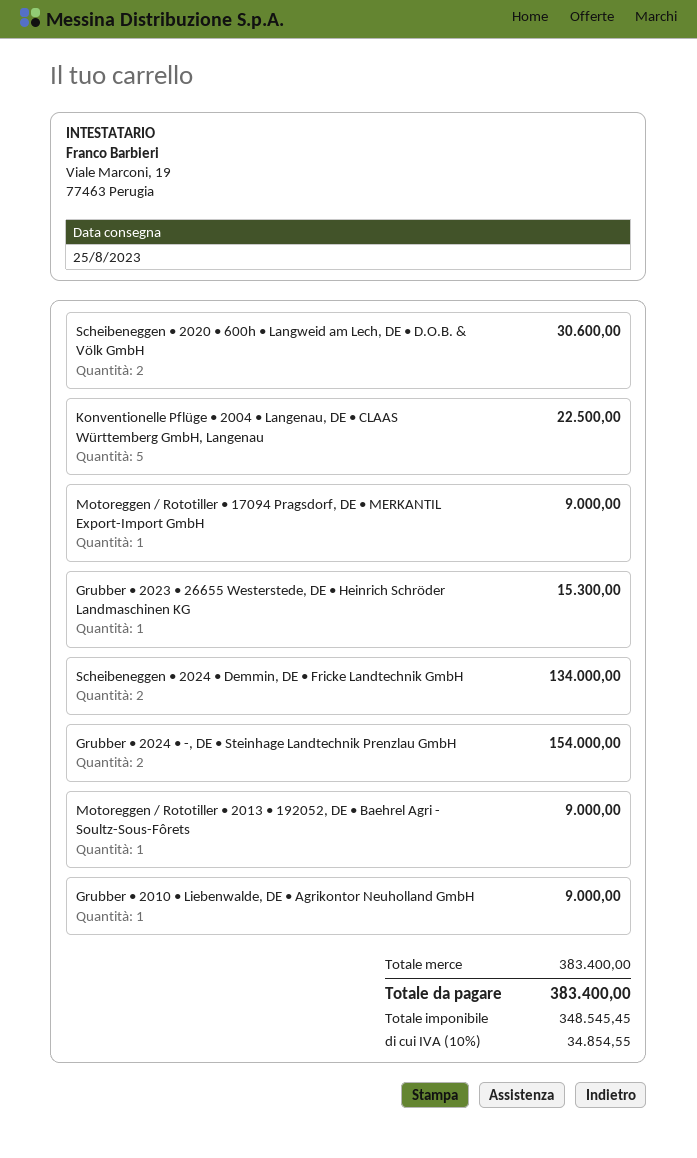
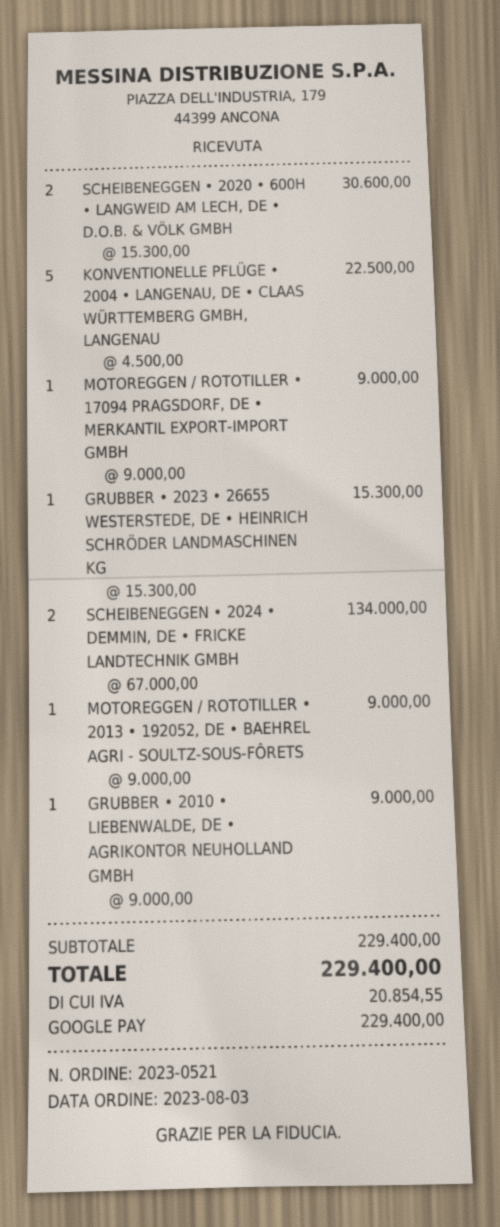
Grubber • 2024 • -, DE • Steinhage Landtechnik Prenzlau GmbH: 2 for 154000.00 -> none
subtotal: 383400.00 -> 229400.00
tax: 34854.55 -> 20854.55
total: 383400.00 -> 229400.00

